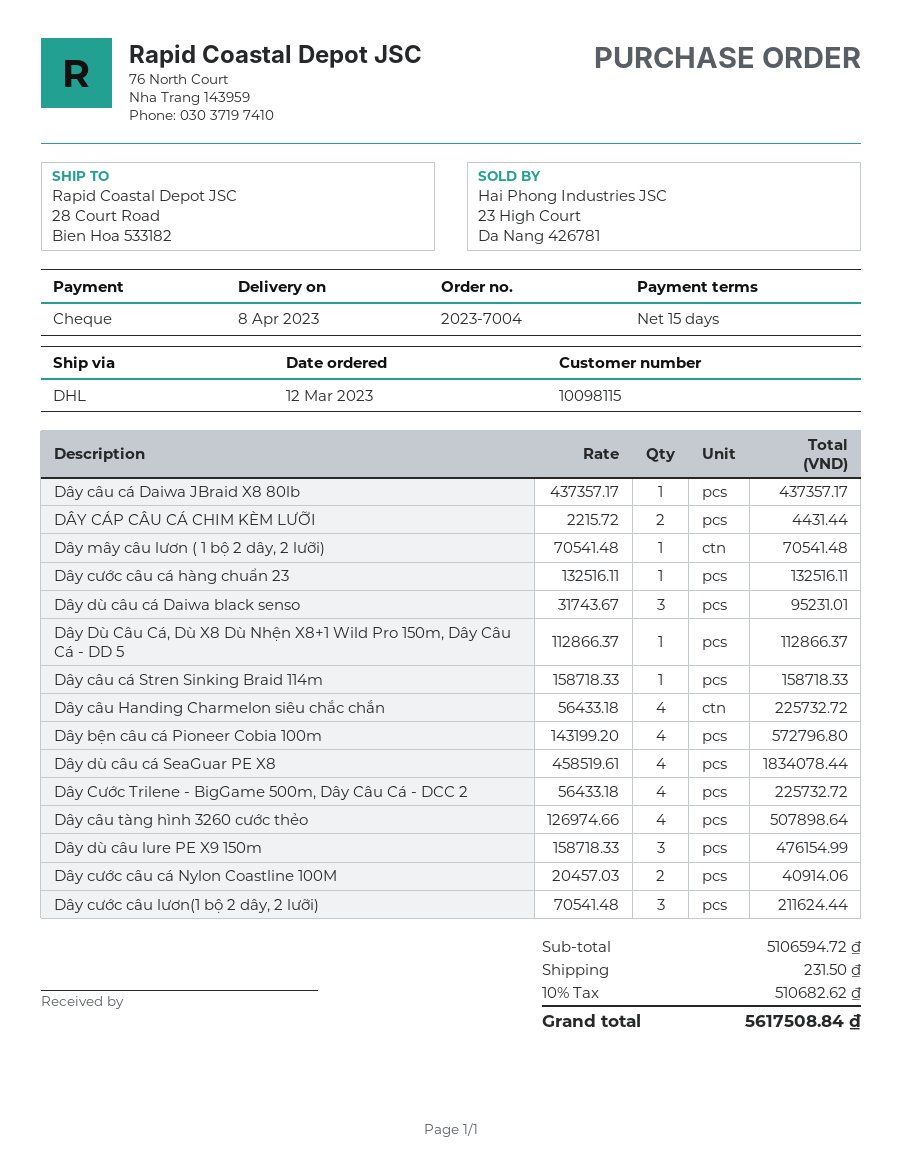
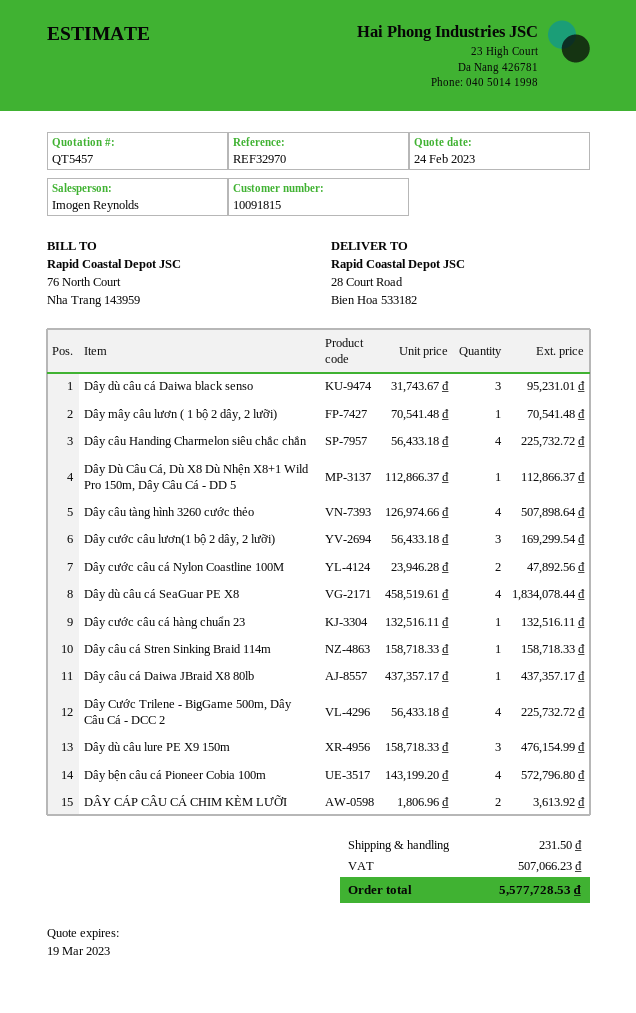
customer number: 10098115 -> 10091815
DÂY CÁP CÂU CÁ CHIM KÈM LƯỠI: 2 x 2215.72 = 4431.44 -> 2 x 1806.96 = 3613.92
Dây cước câu cá Nylon Coastline 100M: 2 x 20457.03 = 40914.06 -> 2 x 23946.28 = 47892.56
Dây cước câu lươn(1 bộ 2 dây, 2 lưỡi): 3 x 70541.48 = 211624.44 -> 3 x 56433.18 = 169299.54
tax: 510682.62 -> 507066.23
total: 5617508.84 -> 5577728.53

